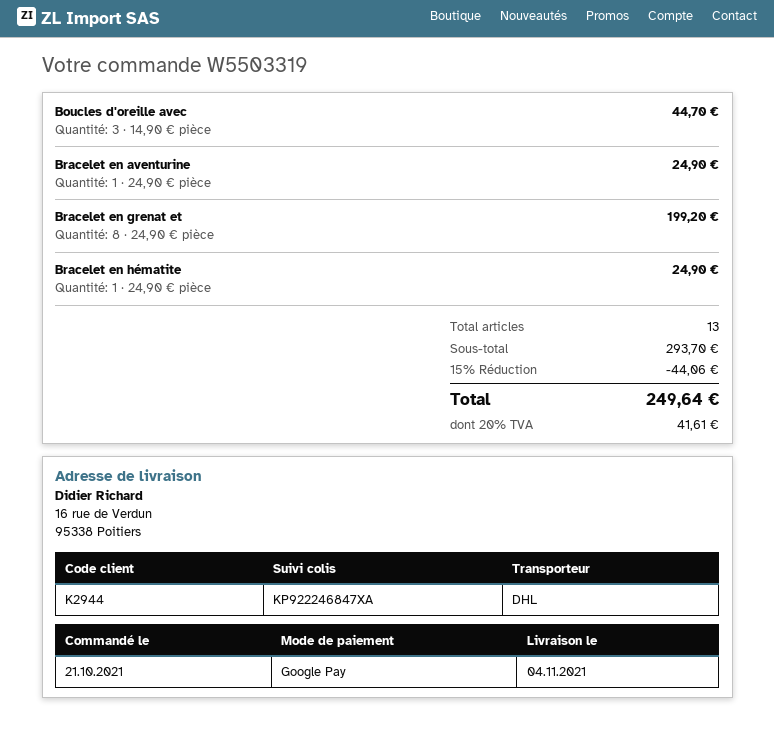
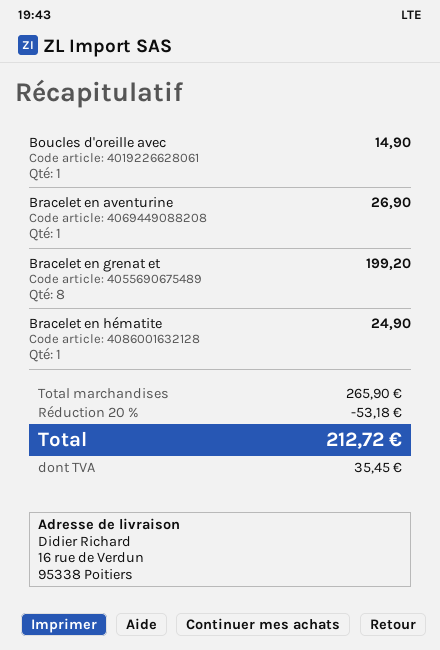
Boucles d'oreille avec: 3 for 44.70 -> 1 for 14.90
Bracelet en aventurine: 1 for 24.90 -> 1 for 26.90
subtotal: 293.70 -> 265.90
discount: 15% = 44.06 -> 20% = 53.18
tax: 41.61 -> 35.45
total: 249.64 -> 212.72

